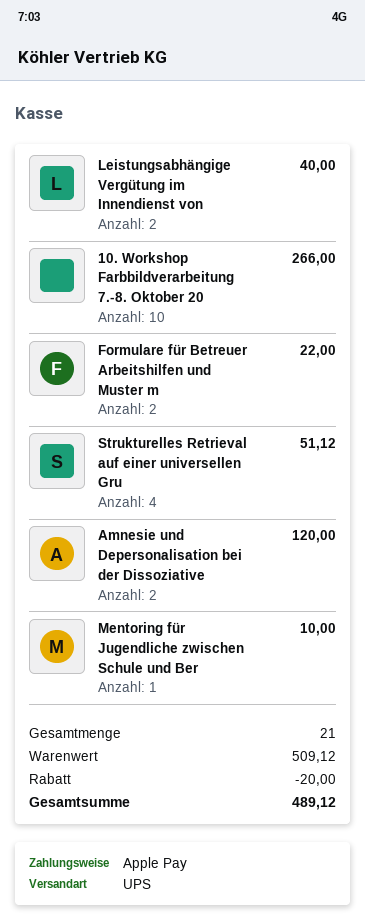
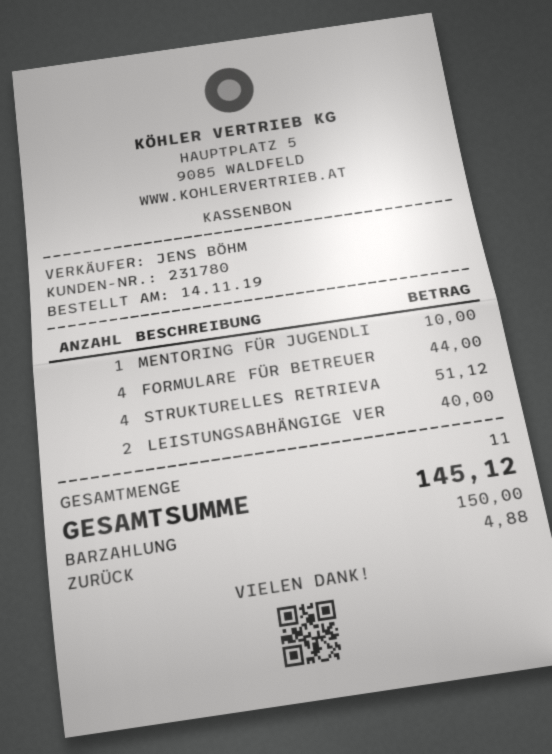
payment method: Apple Pay -> cash
10. Workshop Farbbildverarbeitung 7.-8. Oktober 20: 10 for 266.00 -> none
Formulare für Betreuer Arbeitshilfen und Muster m: 2 for 22.00 -> 4 for 44.00
Amnesie und Depersonalisation bei der Dissoziative: 2 for 120.00 -> none
total quantity: 21 -> 11
discount: 20.00 -> none
total: 489.12 -> 145.12

